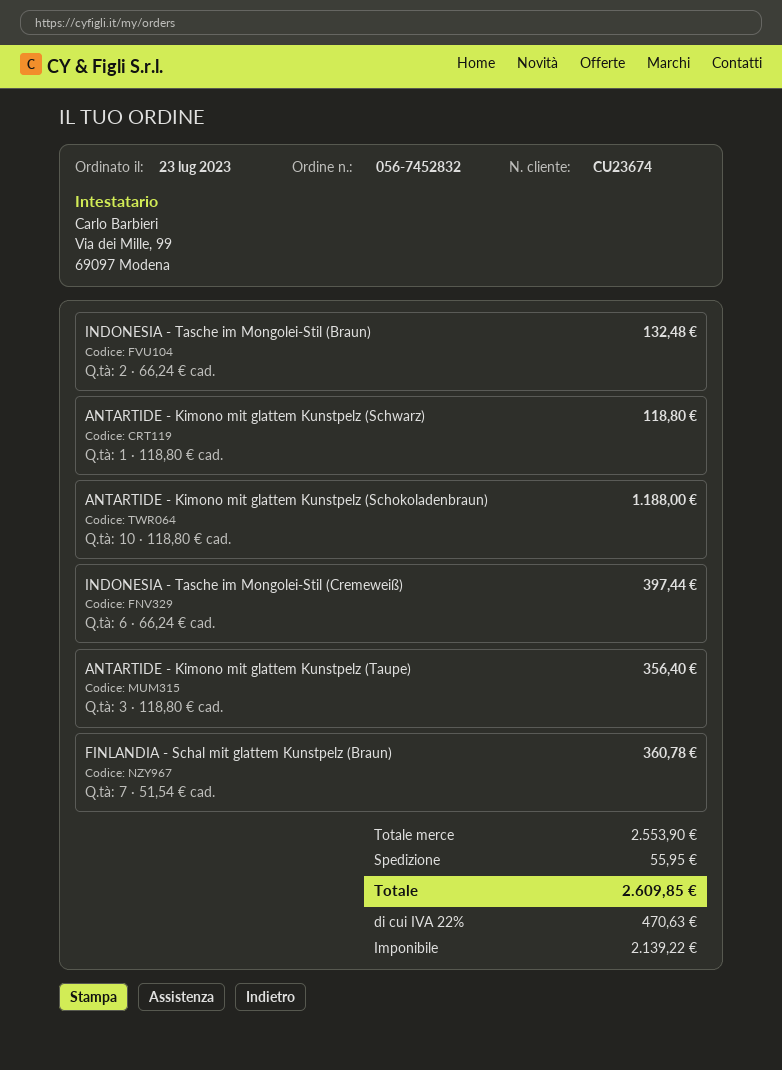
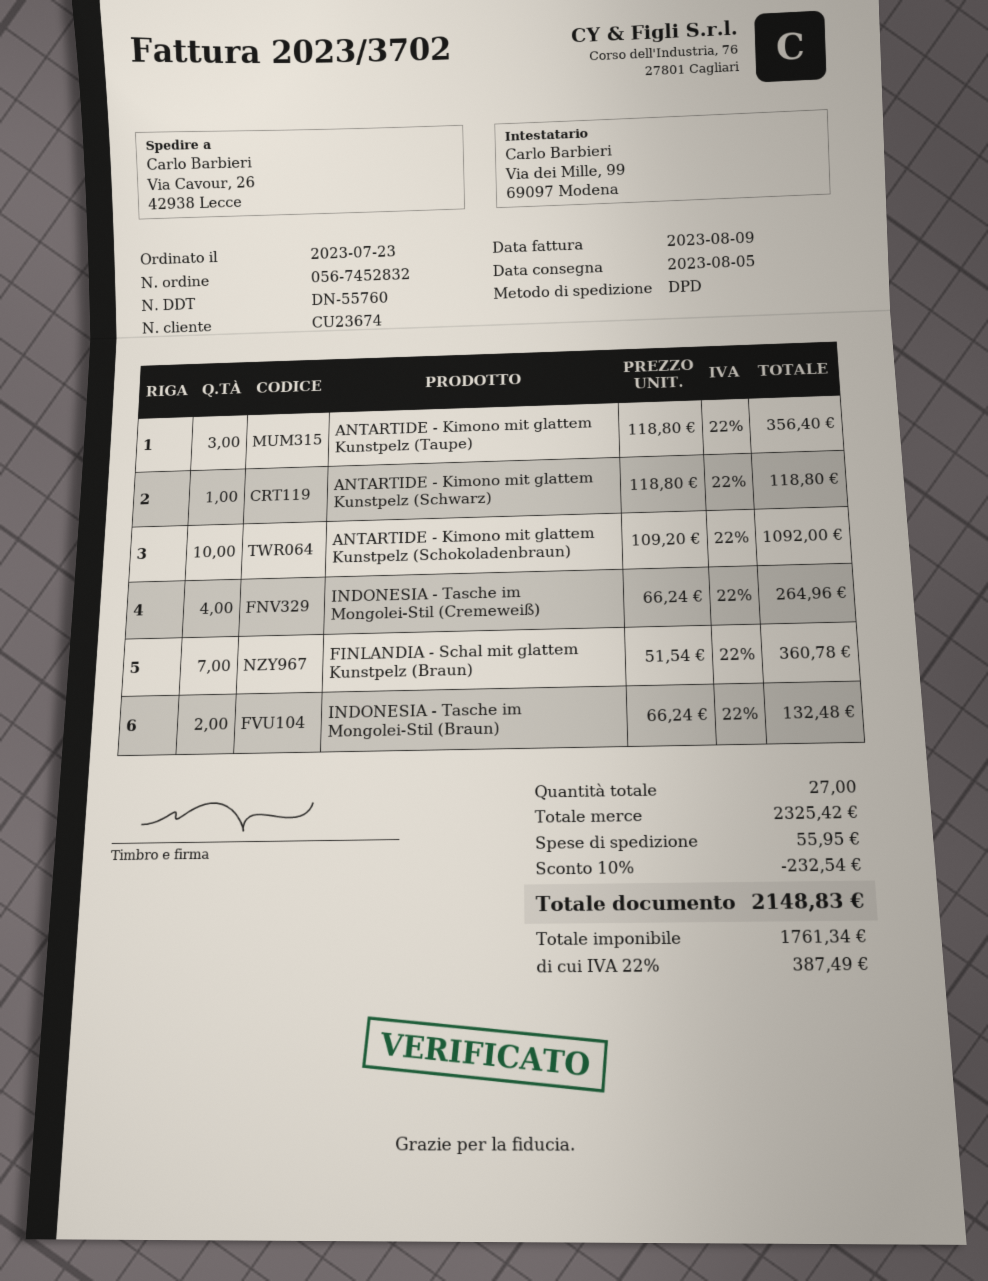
ANTARTIDE - Kimono mit glattem Kunstpelz (Schokoladenbraun): 10 x 118.80 = 1188.00 -> 10 x 109.20 = 1092.00
INDONESIA - Tasche im Mongolei-Stil (Cremeweiß): 6 x 66.24 = 397.44 -> 4 x 66.24 = 264.96
subtotal: 2553.90 -> 2325.42
discount: none -> 10% = 232.54
net: 2139.22 -> 1761.34
tax: 22% = 470.63 -> 22% = 387.49
total: 2609.85 -> 2148.83

